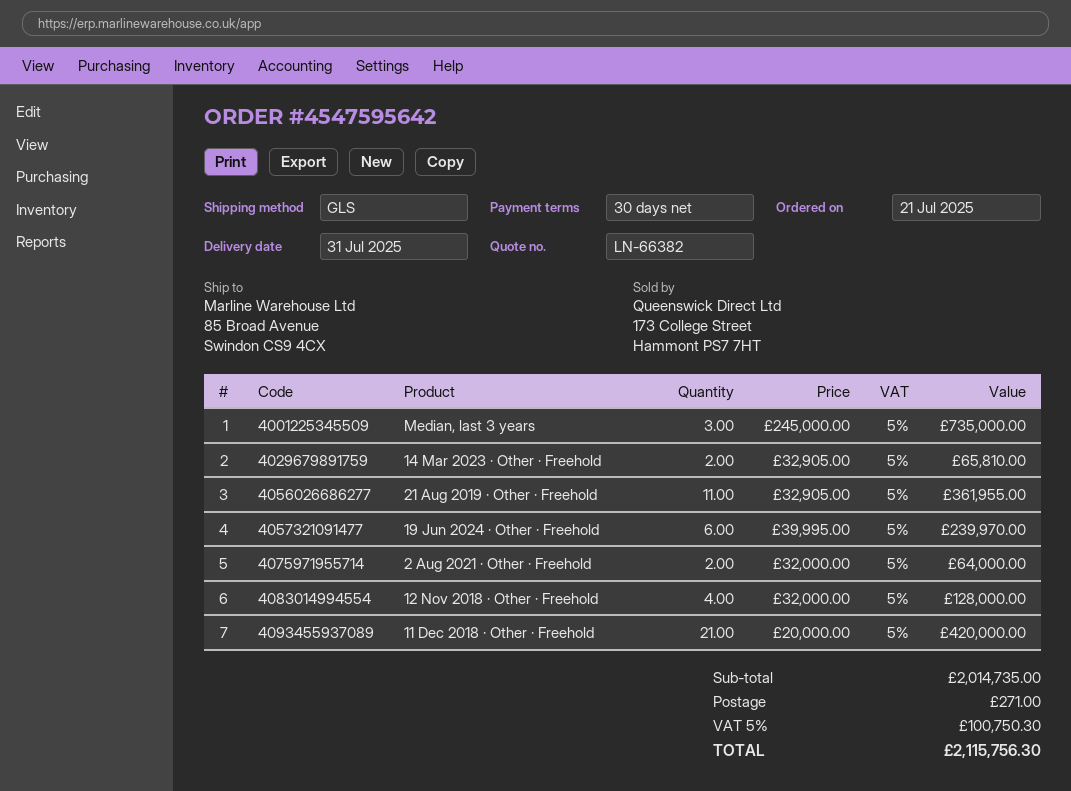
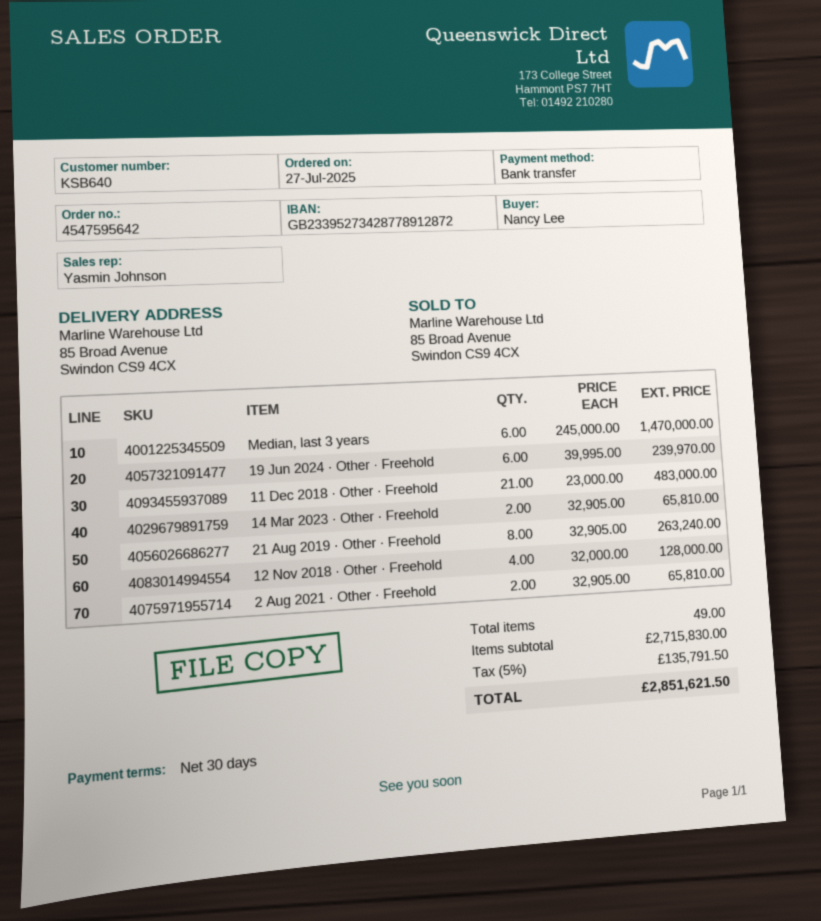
order date: 2025-07-21 -> 2025-07-27
Median, last 3 years: 3 x 245000.00 = 735000.00 -> 6 x 245000.00 = 1470000.00
21 Aug 2019 · Other · Freehold: 11 x 32905.00 = 361955.00 -> 8 x 32905.00 = 263240.00
2 Aug 2021 · Other · Freehold: 2 x 32000.00 = 64000.00 -> 2 x 32905.00 = 65810.00
11 Dec 2018 · Other · Freehold: 21 x 20000.00 = 420000.00 -> 21 x 23000.00 = 483000.00
subtotal: 2014735.00 -> 2715830.00
shipping: 271.00 -> none
tax: 5% = 100750.30 -> 5% = 135791.50
total: 2115756.30 -> 2851621.50

